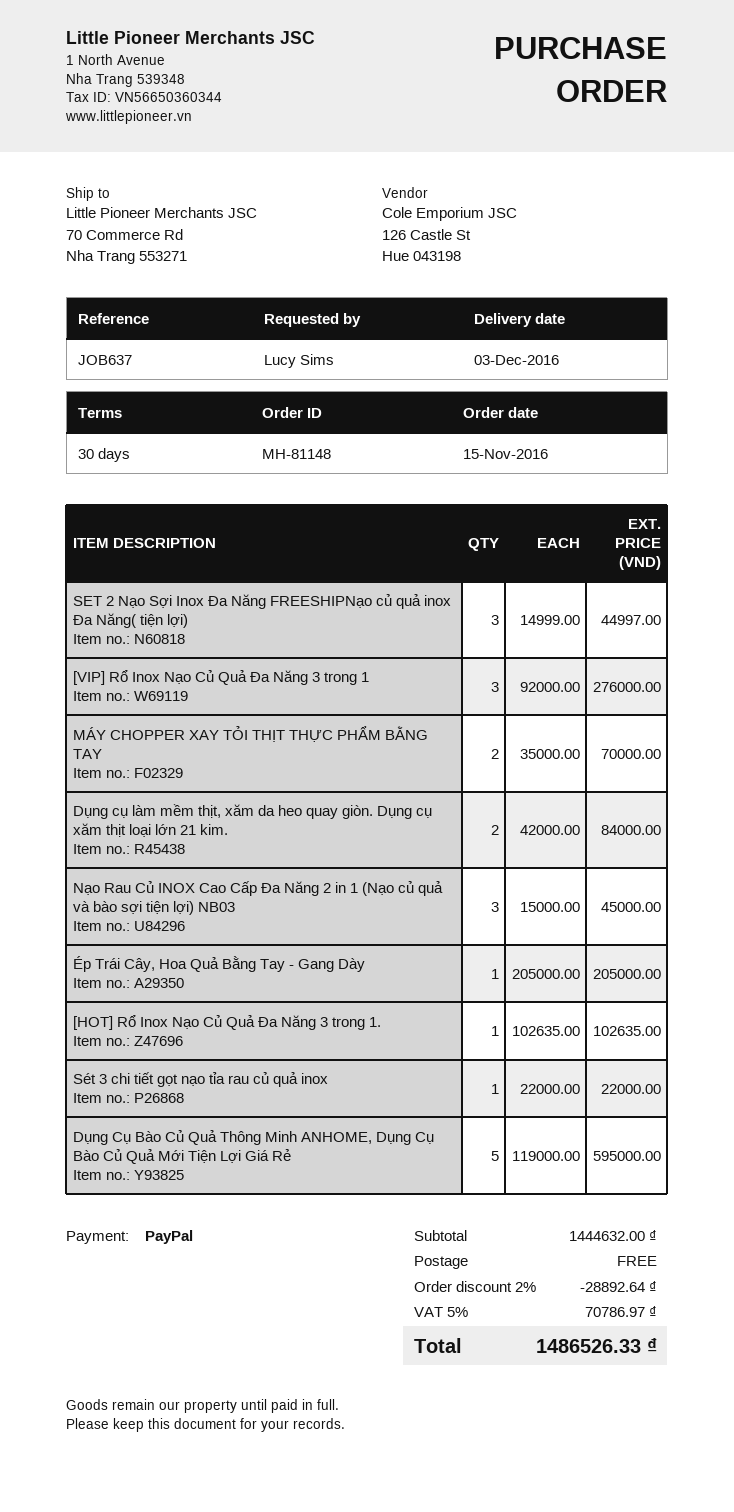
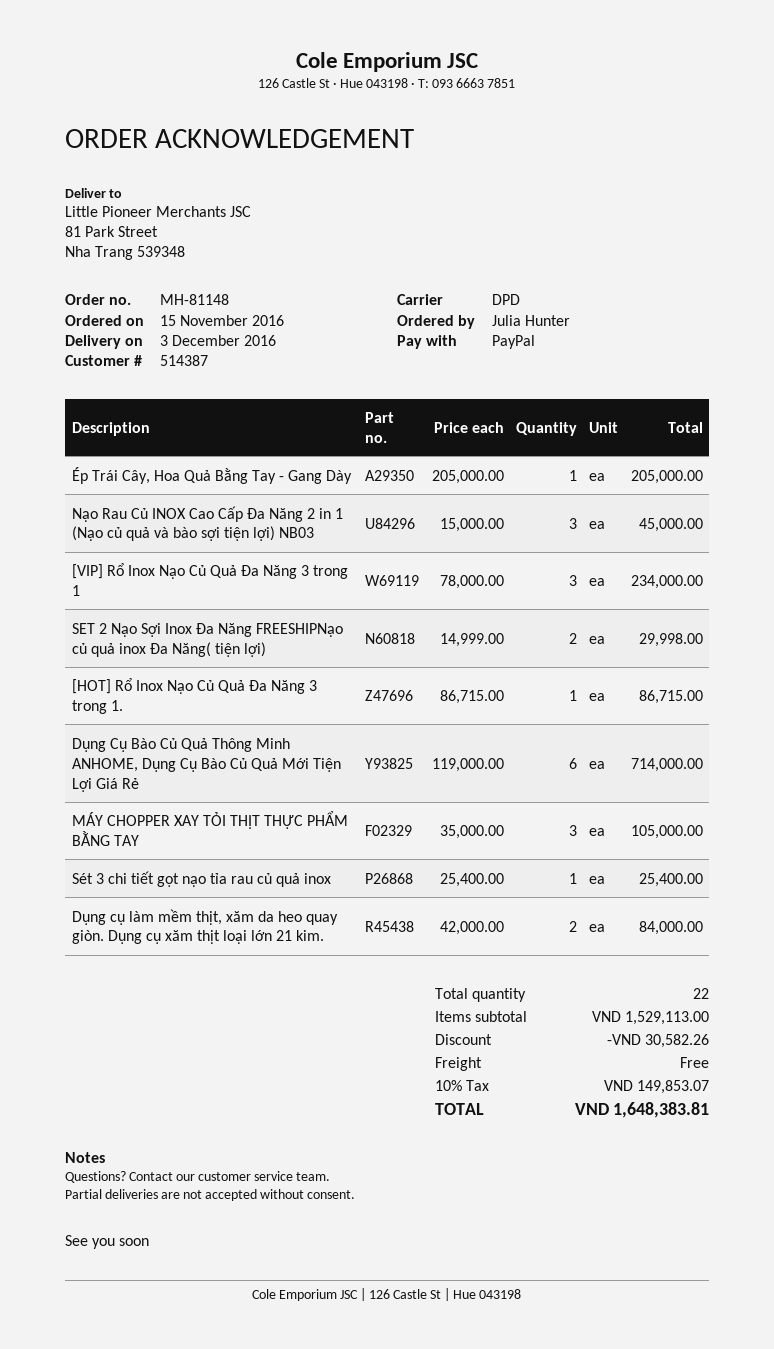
ordered by: Lucy Sims -> Julia Hunter
ship to: 70 Commerce Rd, Nha Trang 553271 -> 81 Park Street, Nha Trang 539348
SET 2 Nạo Sợi Inox Đa Năng FREESHIPNạo củ quả inox Đa Năng( tiện lợi): 3 x 14999.00 = 44997.00 -> 2 x 14999.00 = 29998.00
[VIP] Rổ Inox Nạo Củ Quả Đa Năng 3 trong 1: 3 x 92000.00 = 276000.00 -> 3 x 78000.00 = 234000.00
MÁY CHOPPER XAY TỎI THỊT THỰC PHẨM BẰNG TAY: 2 x 35000.00 = 70000.00 -> 3 x 35000.00 = 105000.00
[HOT] Rổ Inox Nạo Củ Quả Đa Năng 3 trong 1.: 1 x 102635.00 = 102635.00 -> 1 x 86715.00 = 86715.00
Sét 3 chi tiết gọt nạo tỉa rau củ quả inox: 1 x 22000.00 = 22000.00 -> 1 x 25400.00 = 25400.00
Dụng Cụ Bào Củ Quả Thông Minh ANHOME, Dụng Cụ Bào Củ Quả Mới Tiện Lợi Giá Rẻ: 5 x 119000.00 = 595000.00 -> 6 x 119000.00 = 714000.00
subtotal: 1444632.00 -> 1529113.00
discount: 28892.64 -> 30582.26
tax: 5% = 70786.97 -> 10% = 149853.07
total: 1486526.33 -> 1648383.81

